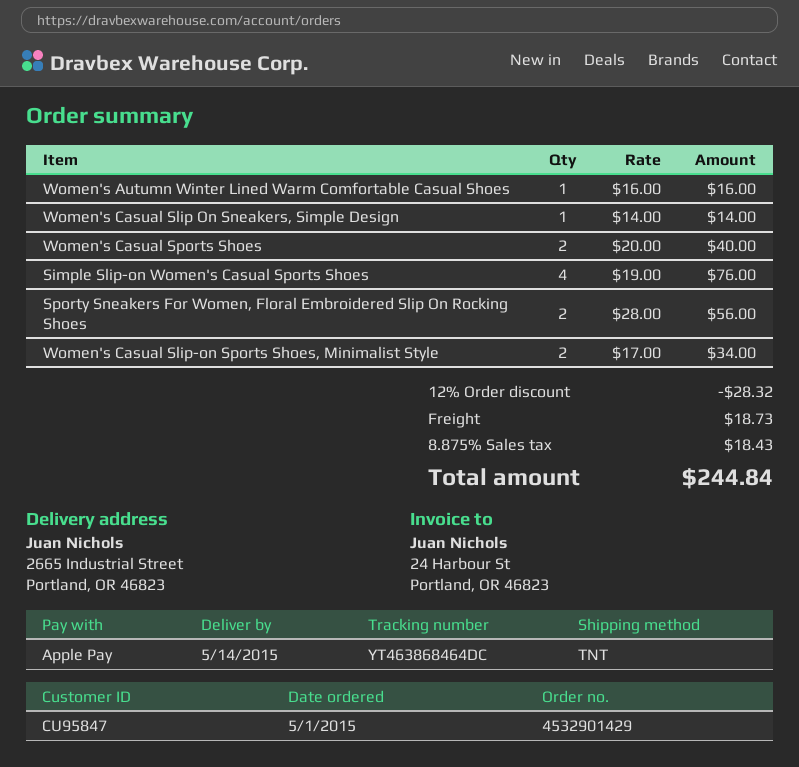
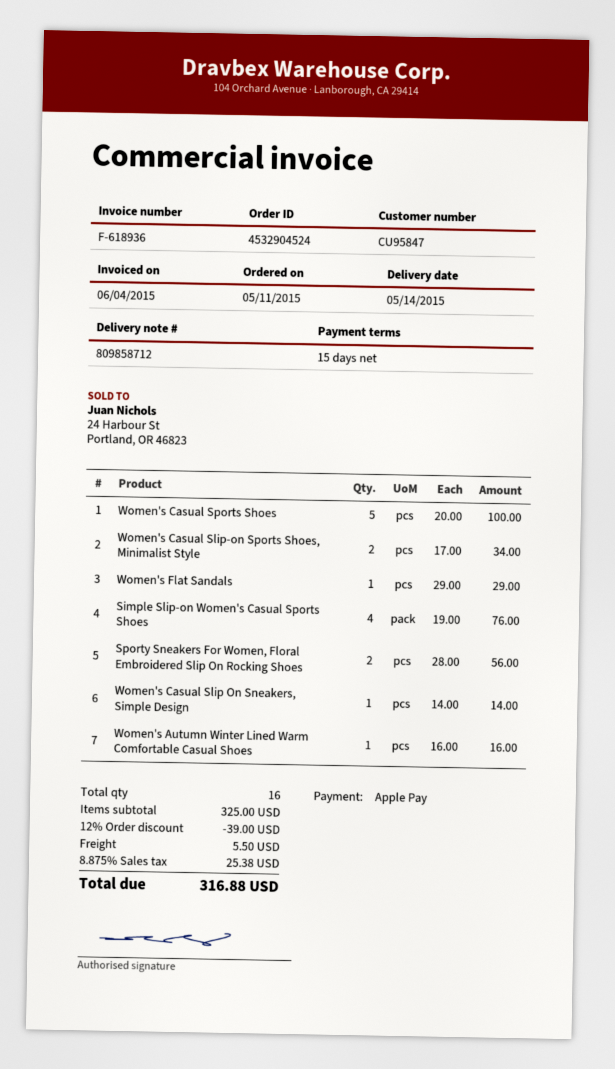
order number: 4532901429 -> 4532904524
order date: 2015-05-01 -> 2015-05-11
Women's Casual Sports Shoes: 2 x 20.00 = 40.00 -> 5 x 20.00 = 100.00
Women's Flat Sandals: none -> 1 x 29.00 = 29.00
discount: 12% = 28.32 -> 12% = 39.00
shipping: 18.73 -> 5.50
tax: 8.875% = 18.43 -> 8.875% = 25.38
total: 244.84 -> 316.88

